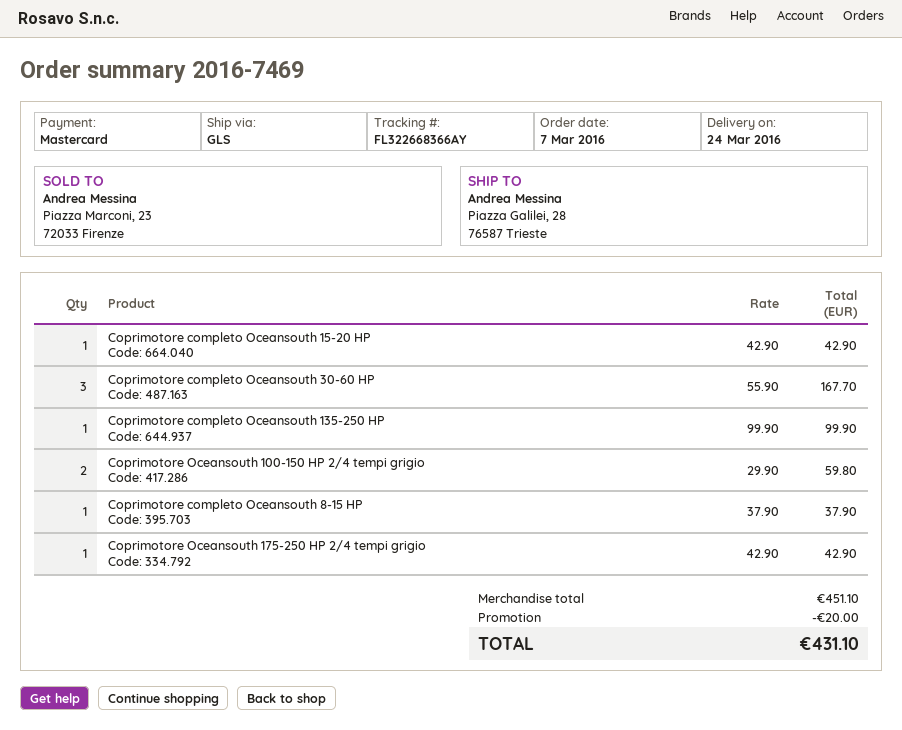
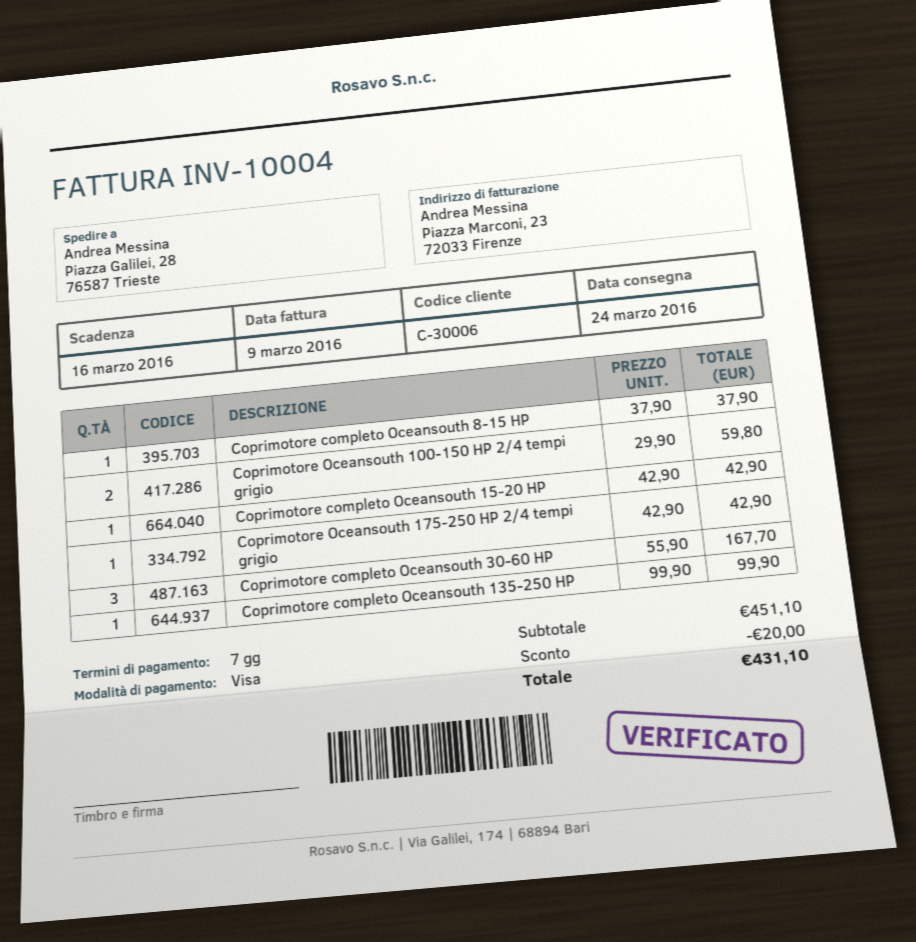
payment method: Mastercard -> Visa

